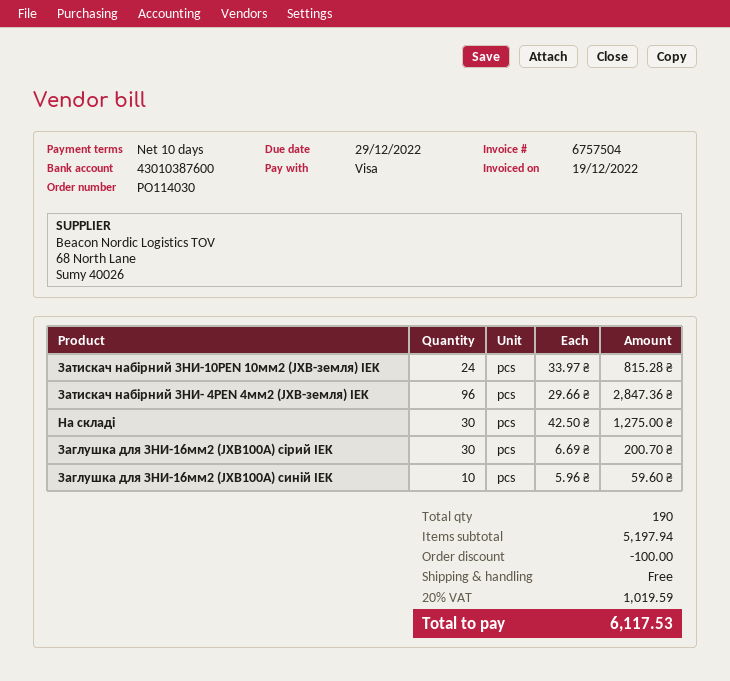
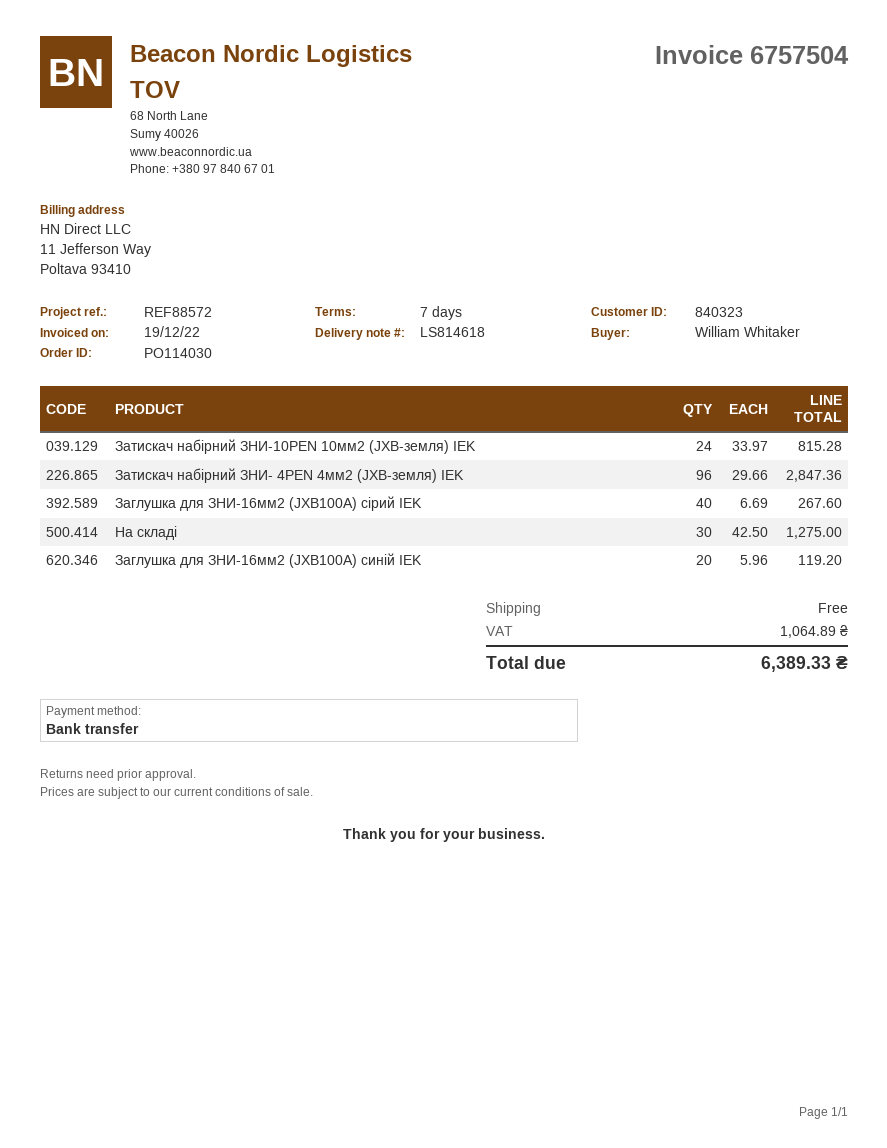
payment terms: 10 days -> 7 days
payment method: Visa -> bank transfer
Заглушка для ЗНИ-16мм2 (JXB100A) сірий IEK: 30 x 6.69 = 200.70 -> 40 x 6.69 = 267.60
Заглушка для ЗНИ-16мм2 (JXB100A) синій IEK: 10 x 5.96 = 59.60 -> 20 x 5.96 = 119.20
discount: 100.00 -> none
tax: 1019.59 -> 1064.89
total: 6117.53 -> 6389.33

